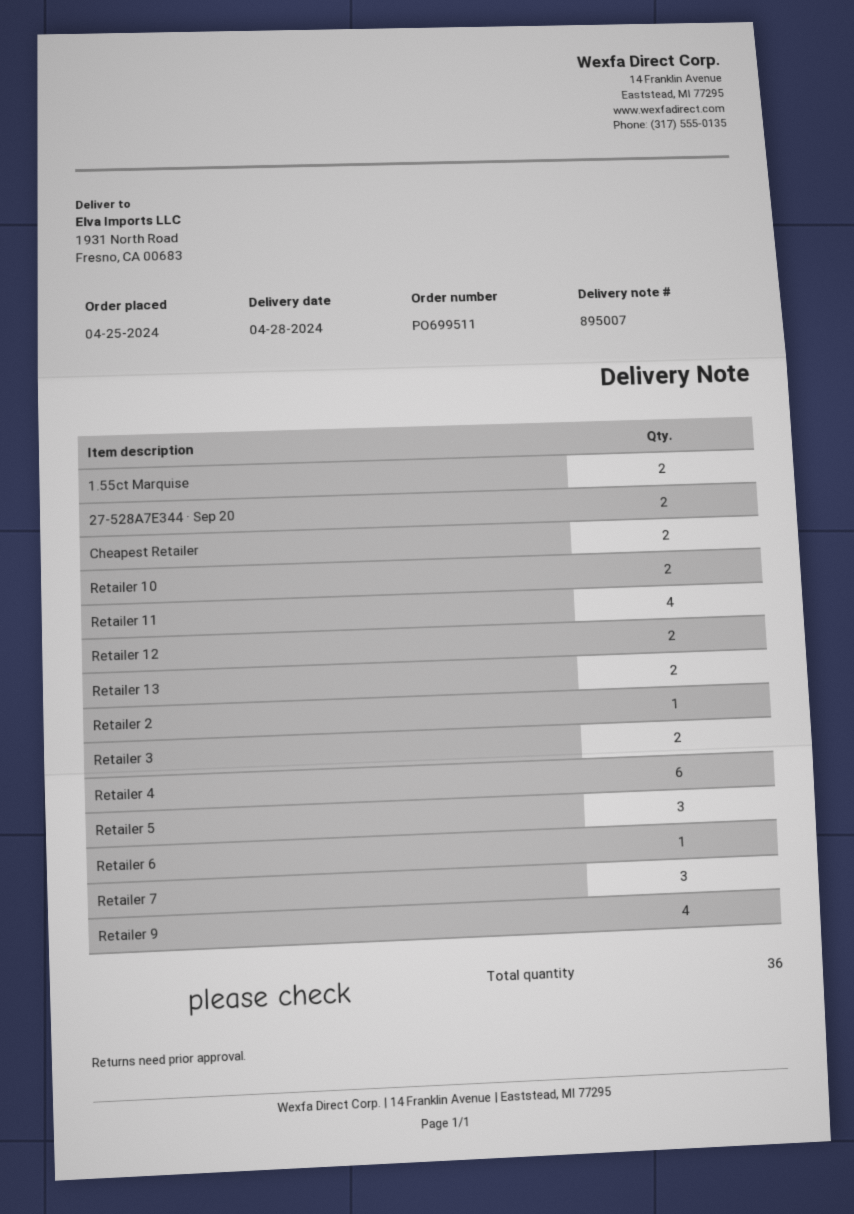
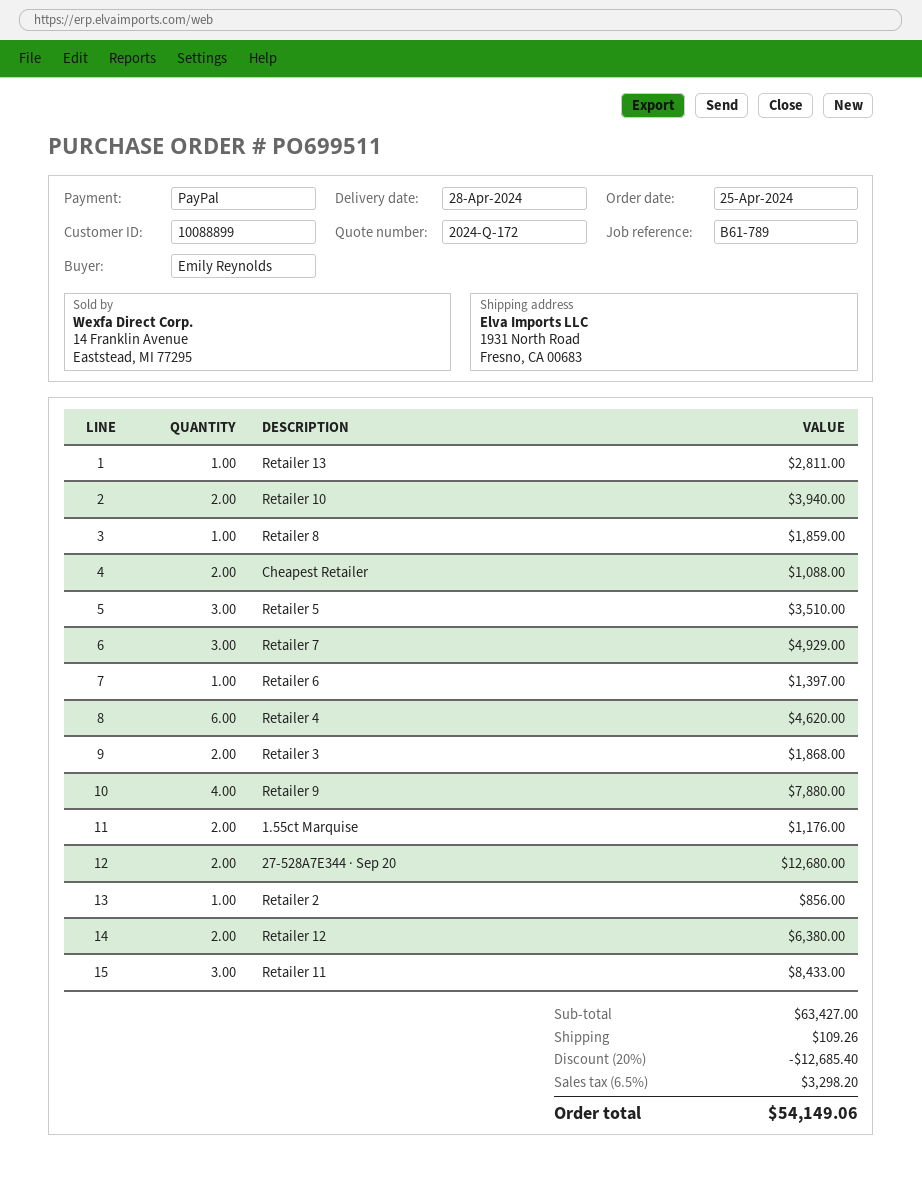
Retailer 11: 4 -> 3
Retailer 13: 2 -> 1
Retailer 8: none -> 1

